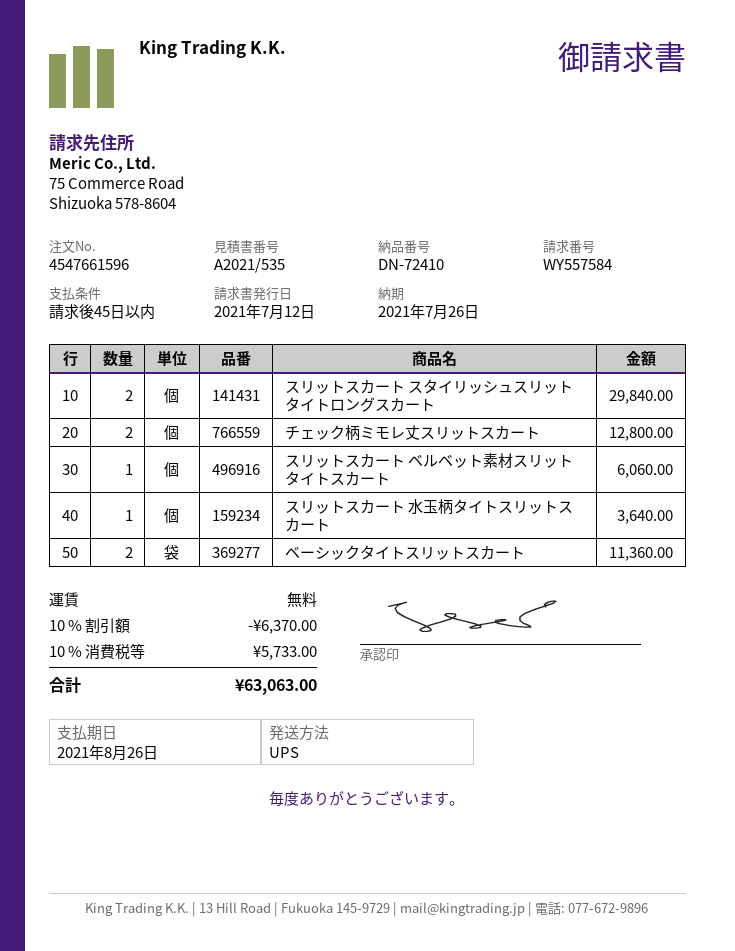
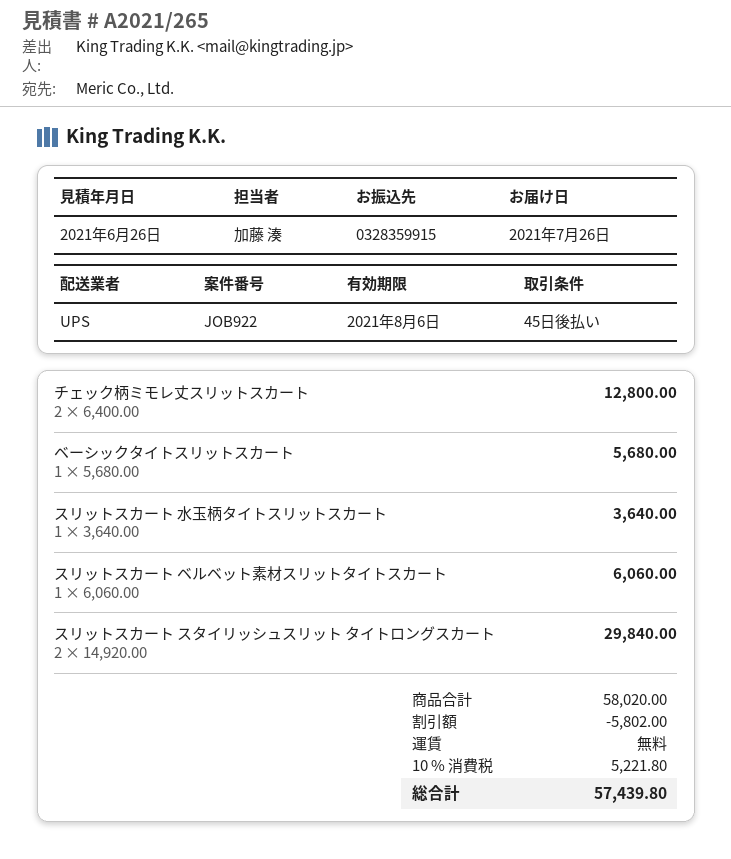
quote number: A2021/535 -> A2021/265
ベーシックタイトスリットスカート: 2 for 11360.00 -> 1 for 5680.00
discount: 6370.00 -> 5802.00
tax: 10% = 5733.00 -> 10% = 5221.80
total: 63063.00 -> 57439.80

